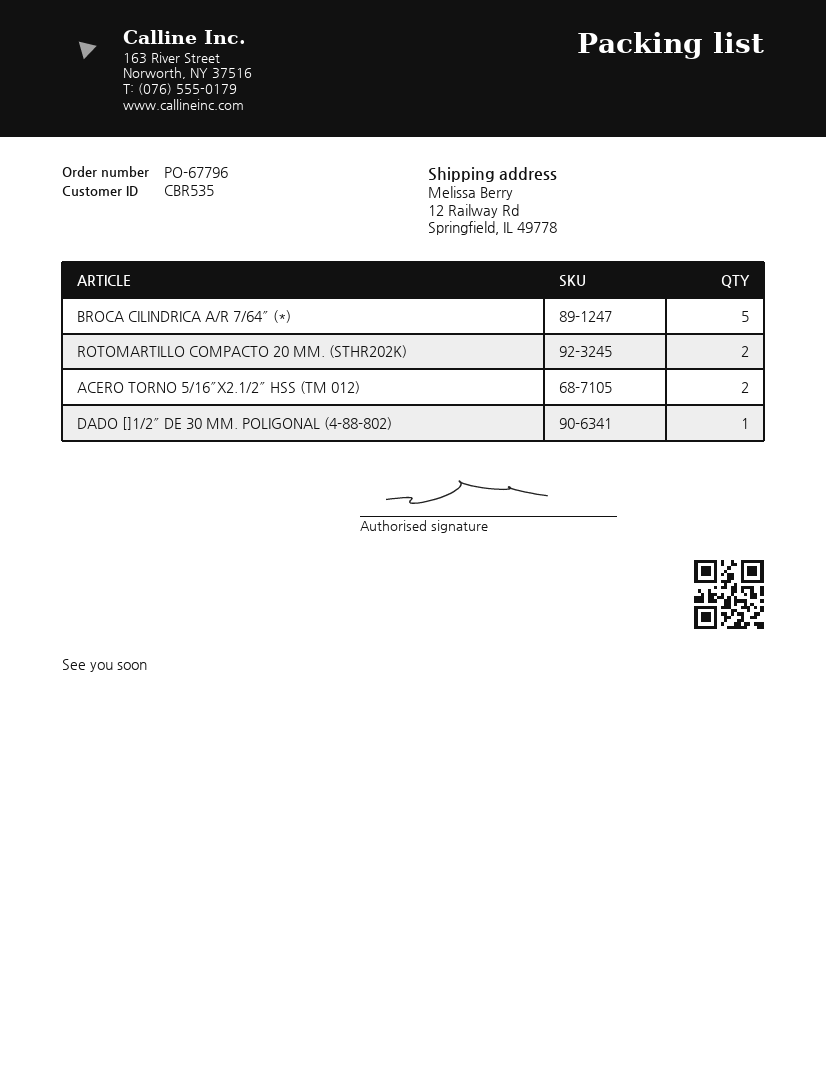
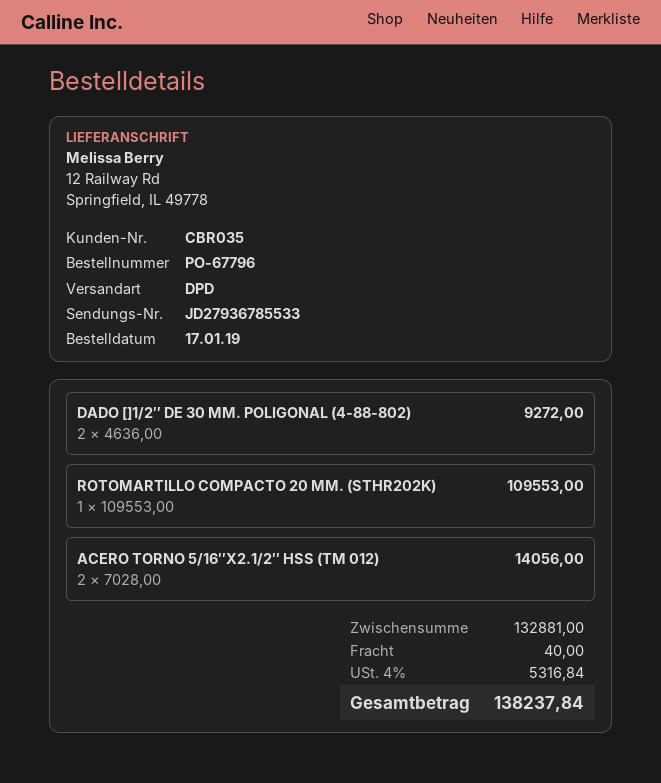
customer number: CBR535 -> CBR035
BROCA CILINDRICA A/R 7/64″ (*): 5 -> none
ROTOMARTILLO COMPACTO 20 MM. (STHR202K): 2 -> 1
DADO []1/2″ DE 30 MM. POLIGONAL (4-88-802): 1 -> 2

